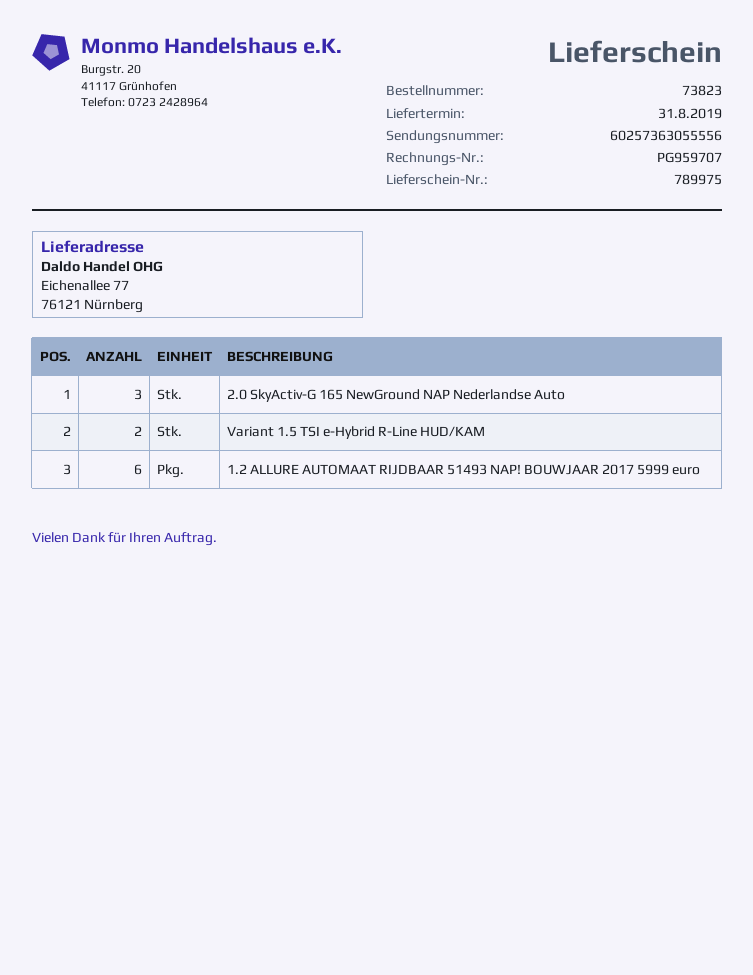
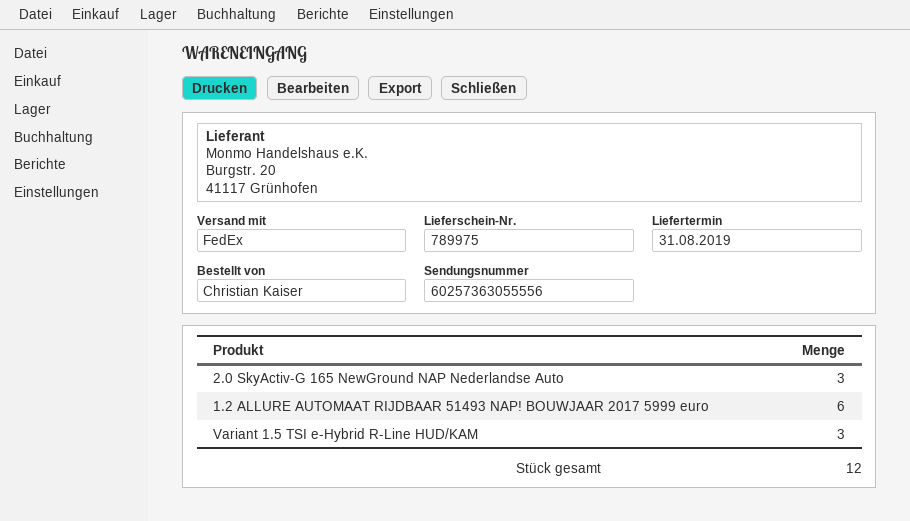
Variant 1.5 TSI e-Hybrid R-Line HUD/KAM: 2 -> 3

